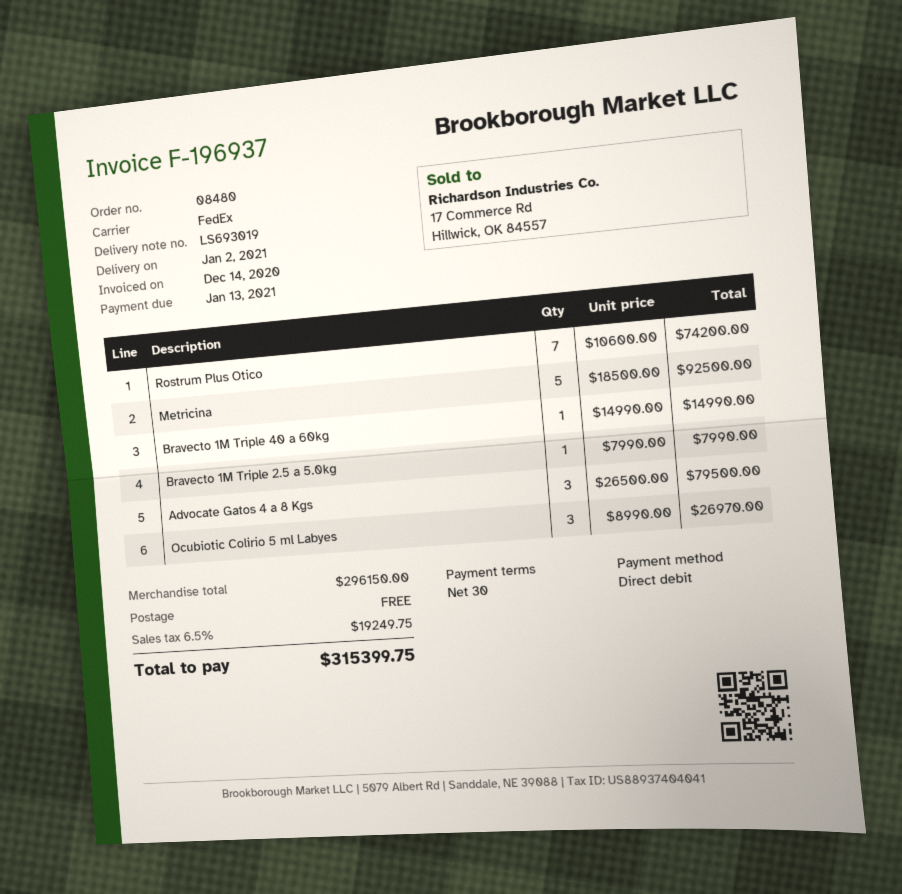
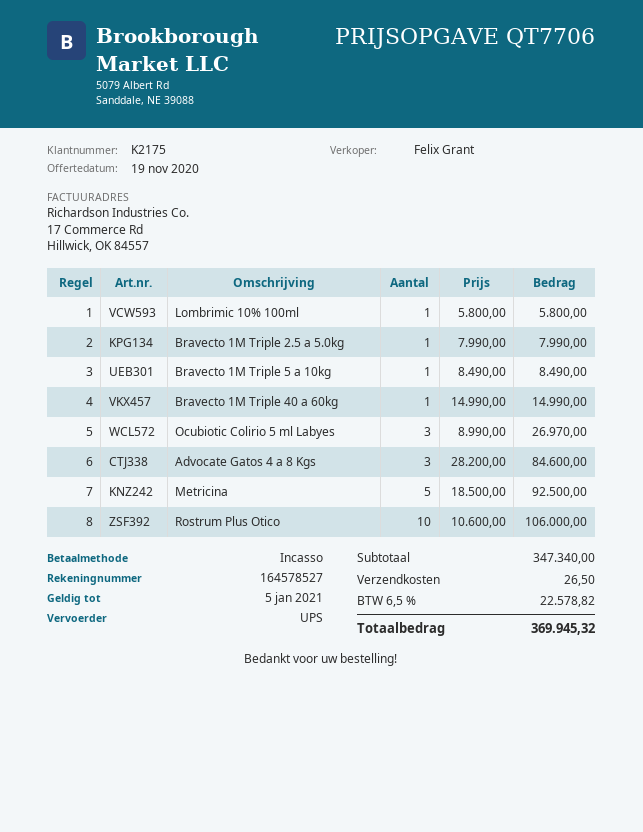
shipping method: FedEx -> UPS
Rostrum Plus Otico: 7 x 10600.00 = 74200.00 -> 10 x 10600.00 = 106000.00
Advocate Gatos 4 a 8 Kgs: 3 x 26500.00 = 79500.00 -> 3 x 28200.00 = 84600.00
Lombrimic 10% 100ml: none -> 1 x 5800.00 = 5800.00
Bravecto 1M Triple 5 a 10kg: none -> 1 x 8490.00 = 8490.00
subtotal: 296150.00 -> 347340.00
shipping: 0.00 -> 26.50
tax: 6.5% = 19249.75 -> 6.5% = 22578.82
total: 315399.75 -> 369945.32

